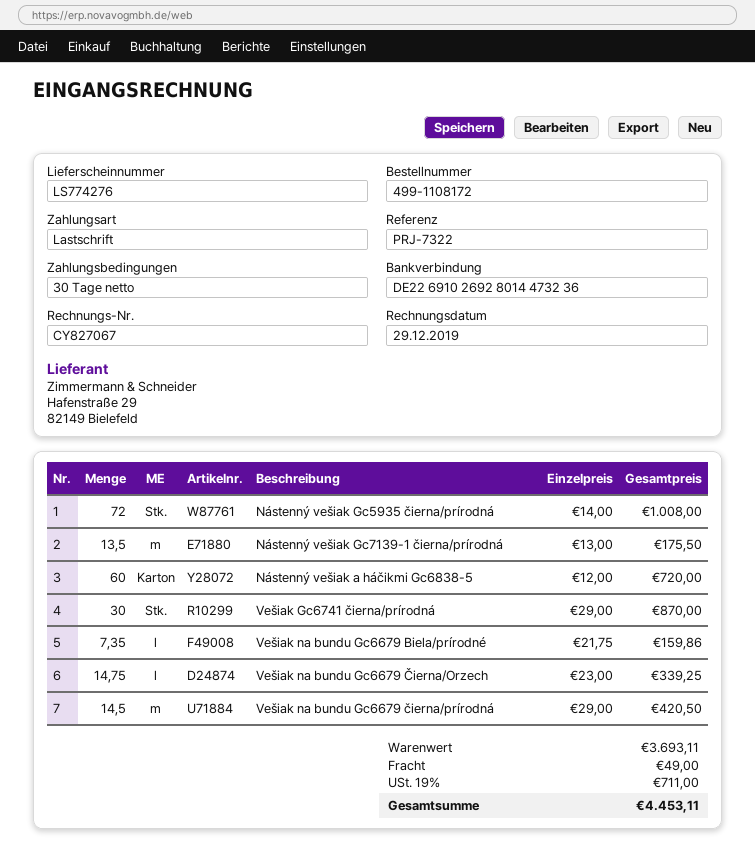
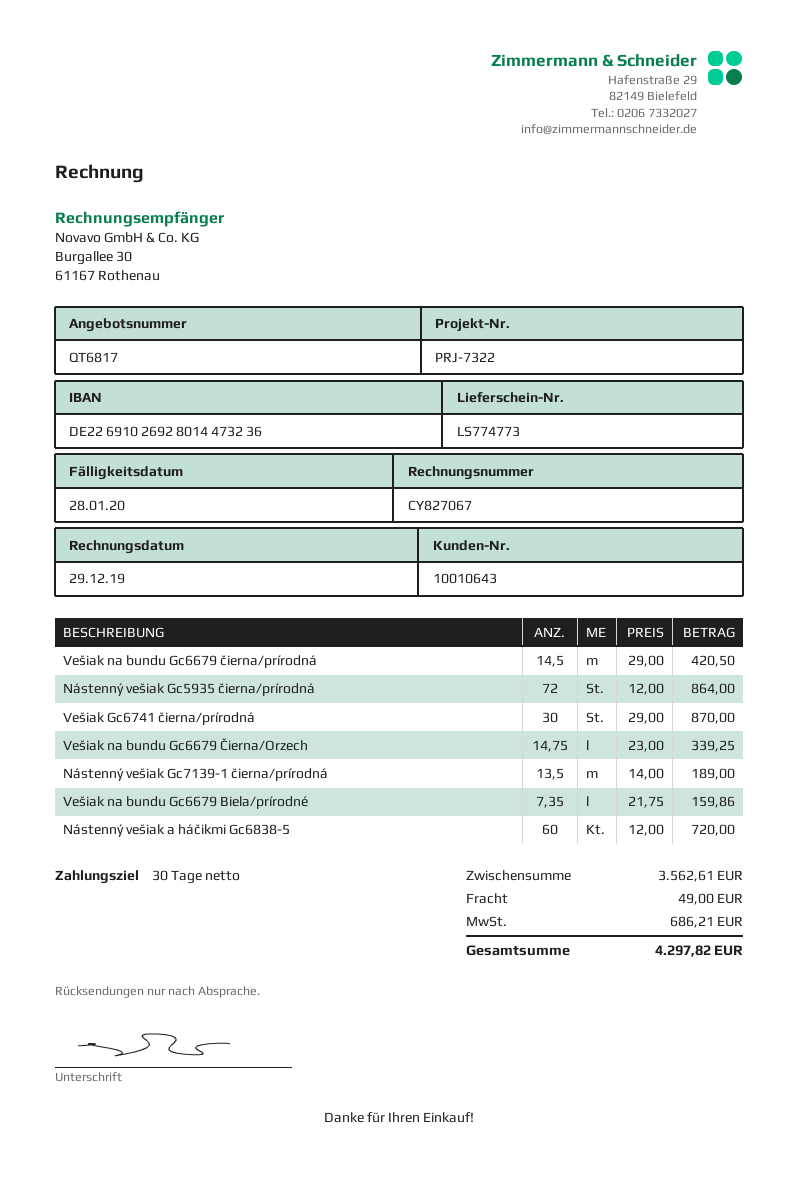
delivery note number: LS774276 -> LS774773
Nástenný vešiak Gc5935 čierna/prírodná: 72 x 14.00 = 1008.00 -> 72 x 12.00 = 864.00
Nástenný vešiak Gc7139-1 čierna/prírodná: 13.5 x 13.00 = 175.50 -> 13.5 x 14.00 = 189.00
subtotal: 3693.11 -> 3562.61
tax: 711.00 -> 686.21
total: 4453.11 -> 4297.82

